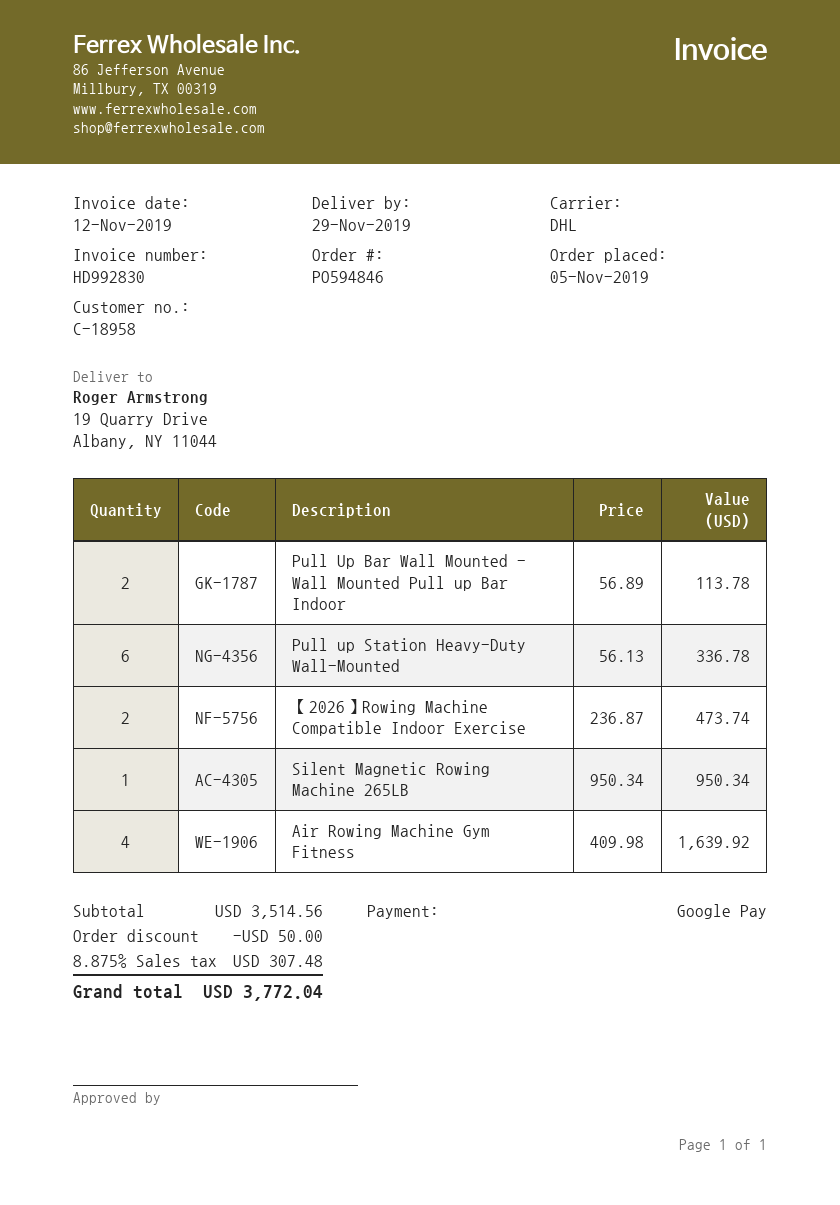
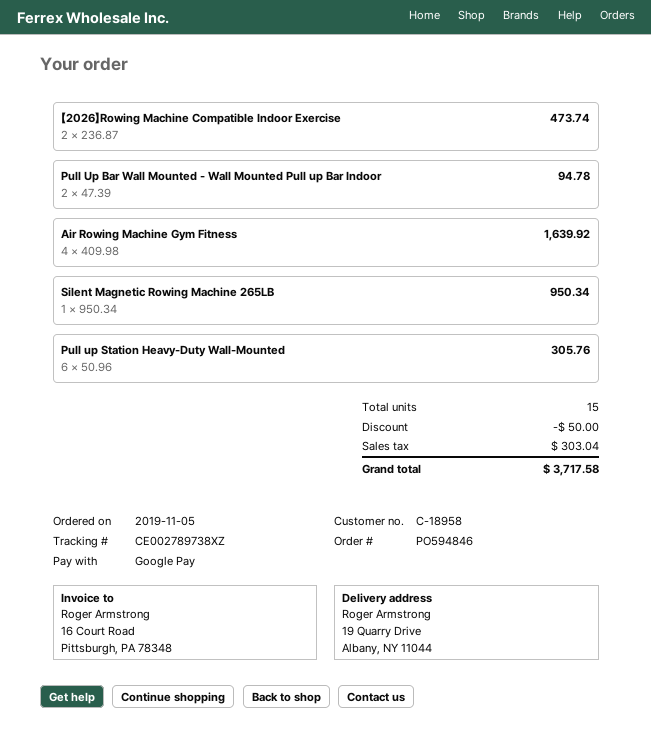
Pull Up Bar Wall Mounted - Wall Mounted Pull up Bar Indoor: 2 x 56.89 = 113.78 -> 2 x 47.39 = 94.78
Pull up Station Heavy-Duty Wall-Mounted: 6 x 56.13 = 336.78 -> 6 x 50.96 = 305.76
tax: 307.48 -> 303.04
total: 3772.04 -> 3717.58

